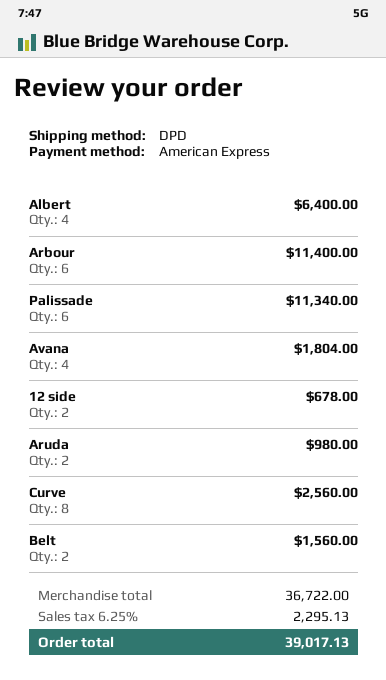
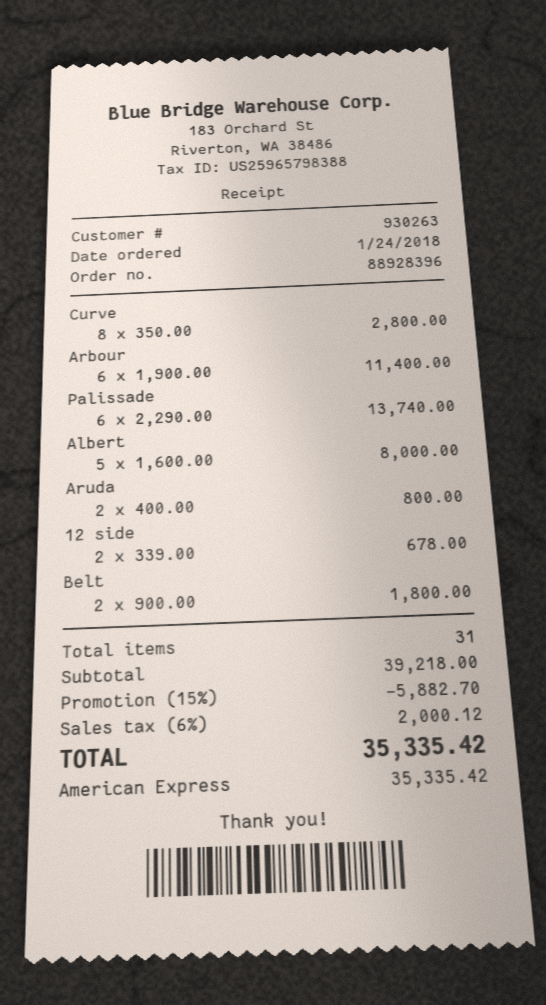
Albert: 4 for 6400.00 -> 5 for 8000.00
Palissade: 6 for 11340.00 -> 6 for 13740.00
Avana: 4 for 1804.00 -> none
Aruda: 2 for 980.00 -> 2 for 800.00
Curve: 8 for 2560.00 -> 8 for 2800.00
Belt: 2 for 1560.00 -> 2 for 1800.00
subtotal: 36722.00 -> 39218.00
discount: none -> 15% = 5882.70
tax: 6.25% = 2295.13 -> 6% = 2000.12
total: 39017.13 -> 35335.42

